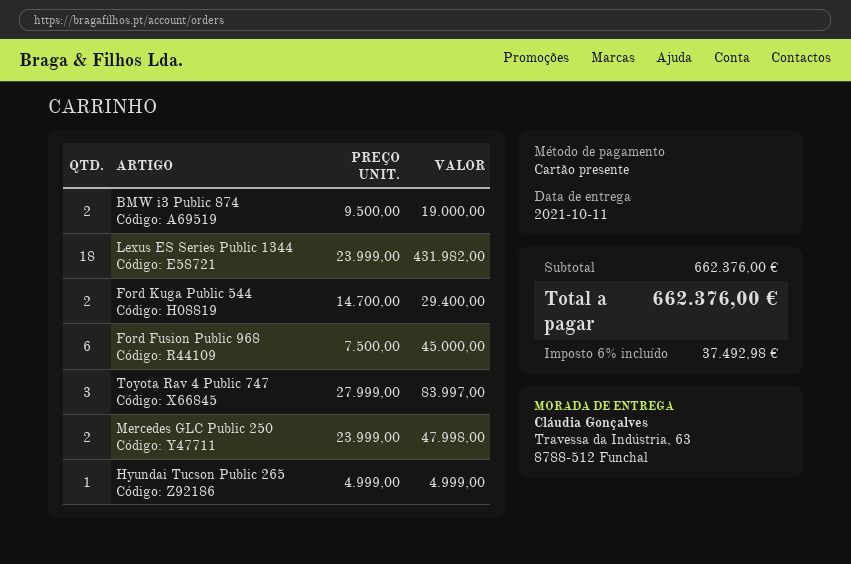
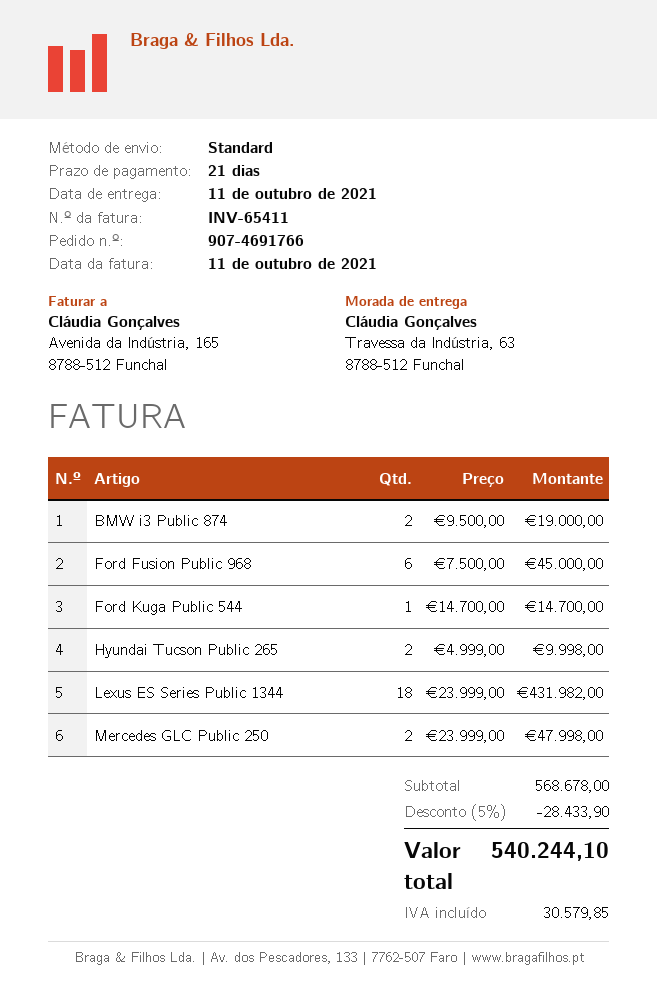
Ford Kuga Public 544: 2 x 14700.00 = 29400.00 -> 1 x 14700.00 = 14700.00
Toyota Rav 4 Public 747: 3 x 27999.00 = 83997.00 -> none
Hyundai Tucson Public 265: 1 x 4999.00 = 4999.00 -> 2 x 4999.00 = 9998.00
subtotal: 662376.00 -> 568678.00
discount: none -> 5% = 28433.90
tax: 37492.98 -> 30579.85
total: 662376.00 -> 540244.10

